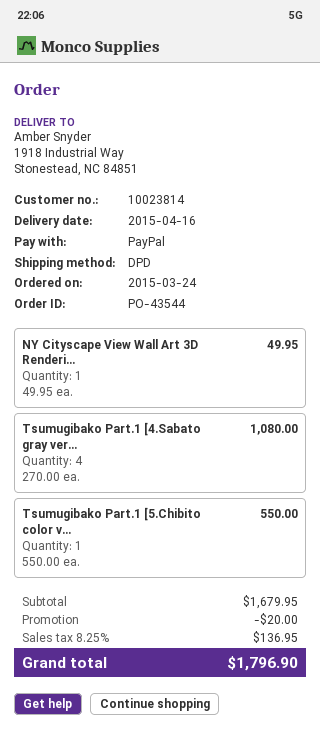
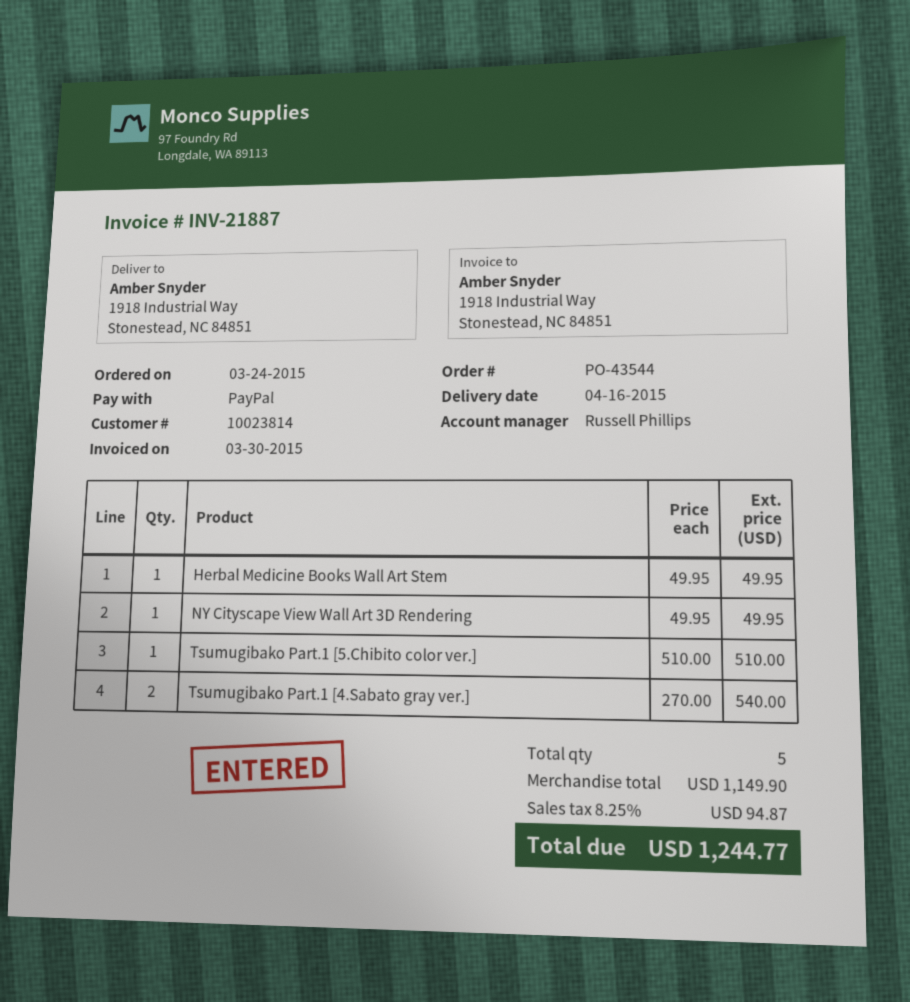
Tsumugibako Part.1 [4.Sabato gray ver...: 4 x 270.00 = 1080.00 -> 2 x 270.00 = 540.00
Tsumugibako Part.1 [5.Chibito color v...: 1 x 550.00 = 550.00 -> 1 x 510.00 = 510.00
Herbal Medicine Books Wall Art Stem: none -> 1 x 49.95 = 49.95
subtotal: 1679.95 -> 1149.90
discount: 20.00 -> none
tax: 8.25% = 136.95 -> 8.25% = 94.87
total: 1796.90 -> 1244.77

